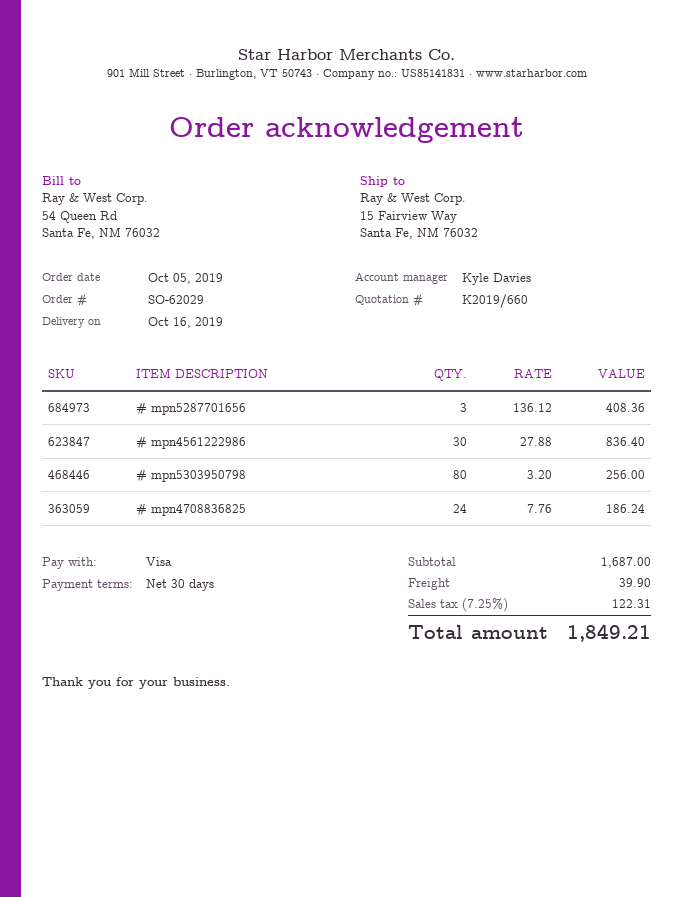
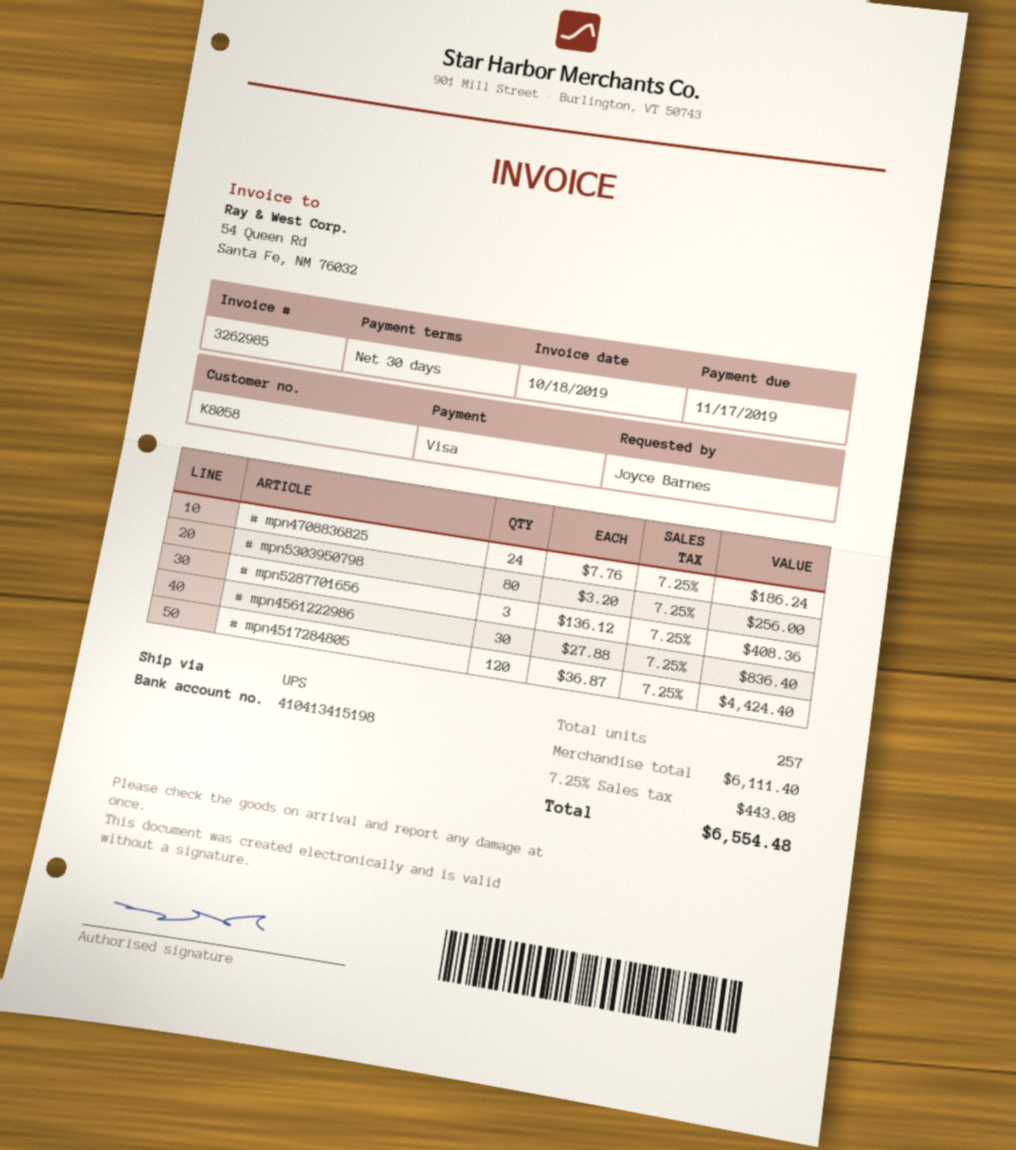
# mpn4517284805: none -> 120 x 36.87 = 4424.40
subtotal: 1687.00 -> 6111.40
shipping: 39.90 -> none
tax: 7.25% = 122.31 -> 7.25% = 443.08
total: 1849.21 -> 6554.48

